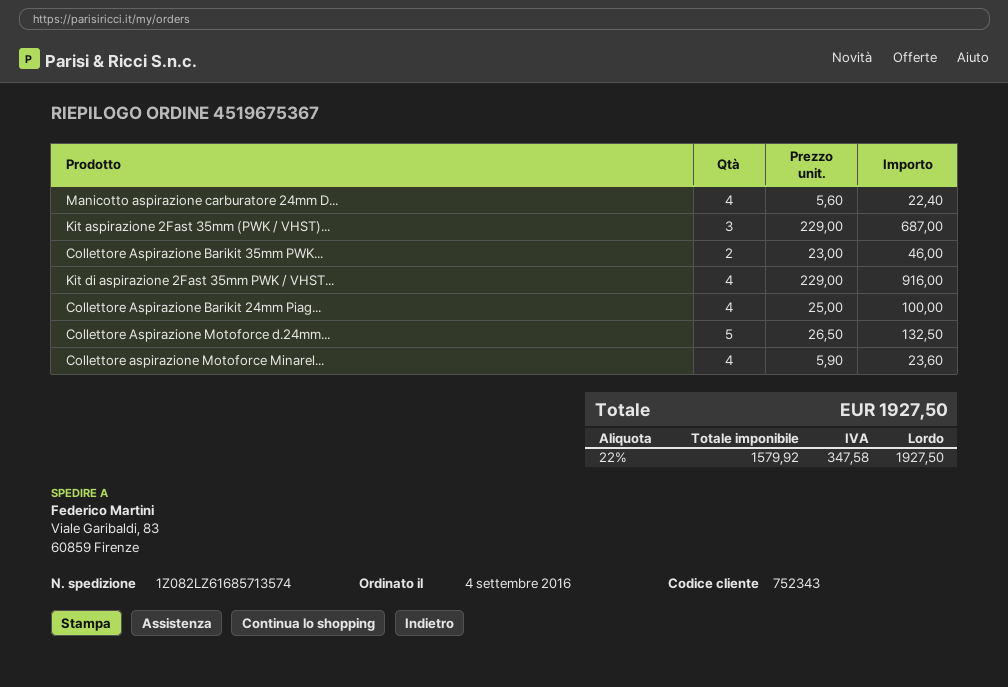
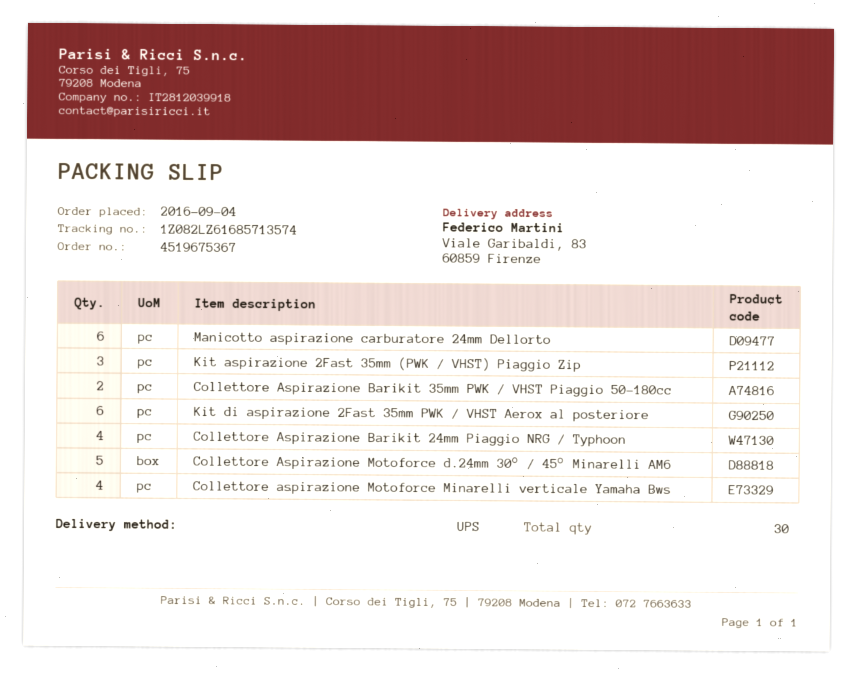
Manicotto aspirazione carburatore 24mm D...: 4 -> 6
Kit di aspirazione 2Fast 35mm PWK / VHST...: 4 -> 6

